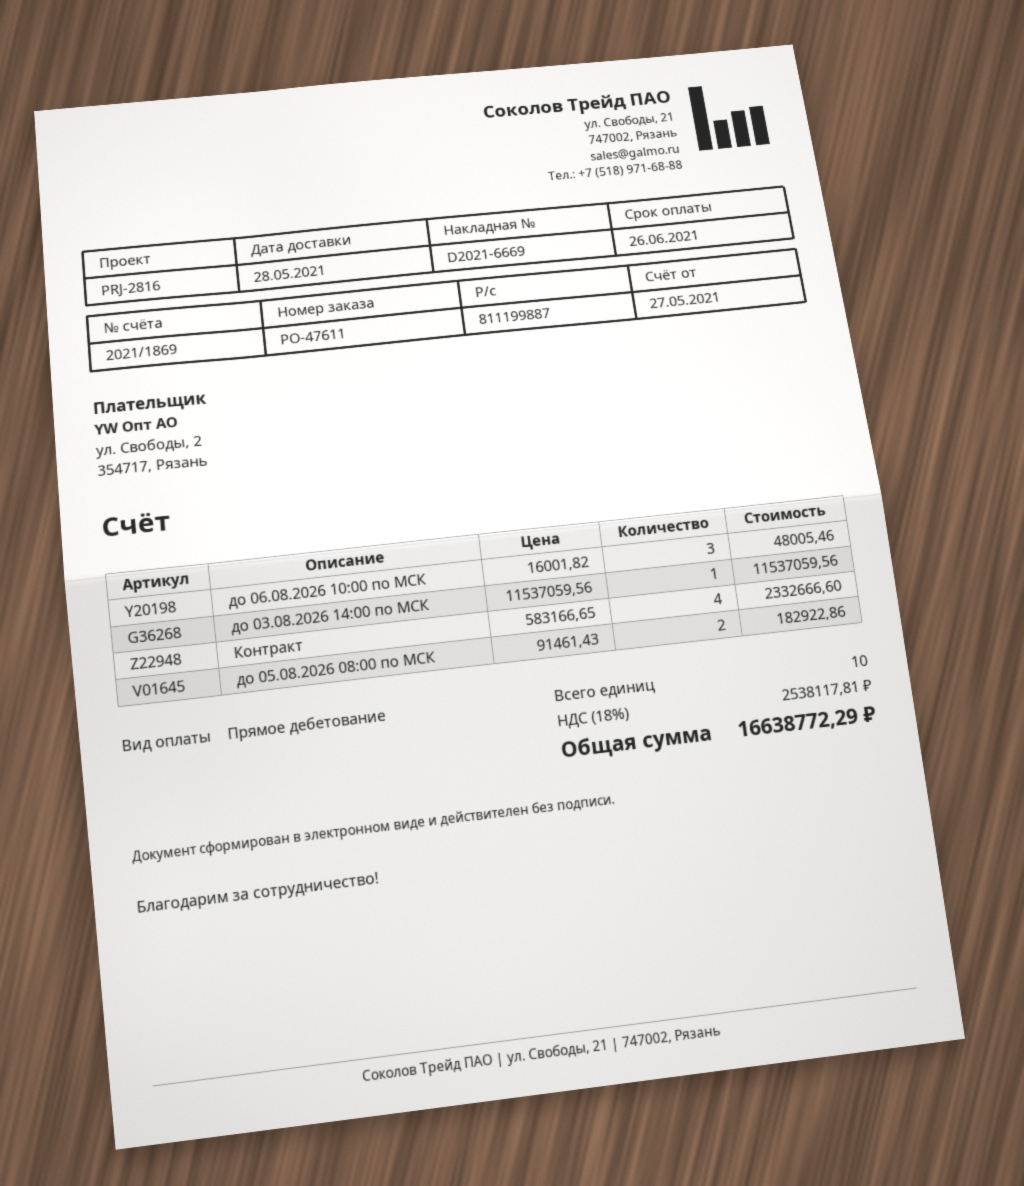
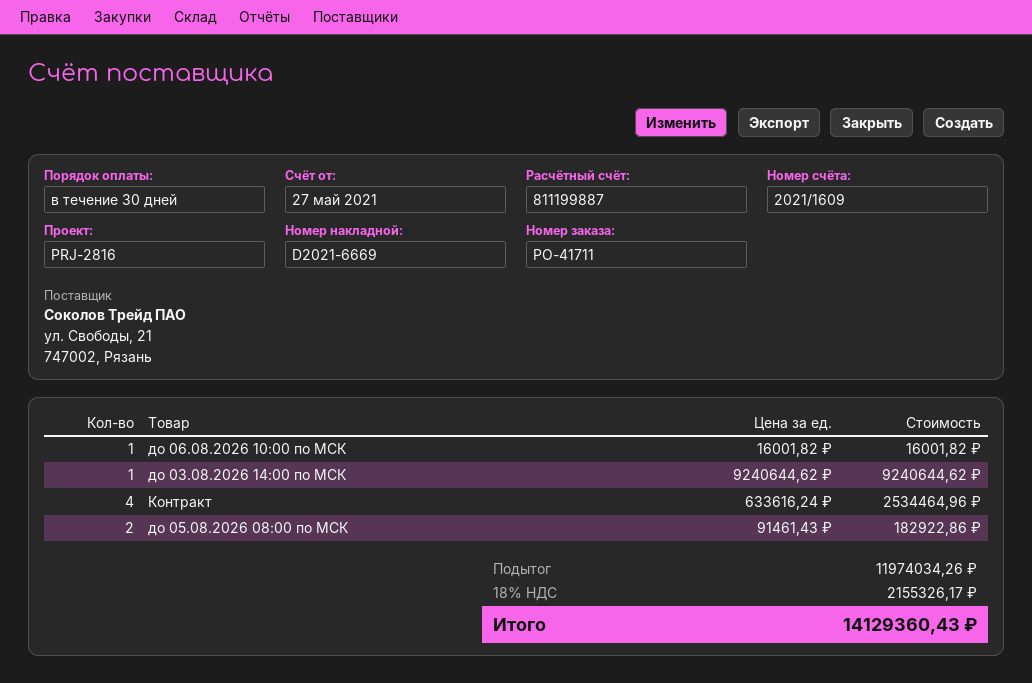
order number: PO-47611 -> PO-41711
invoice number: 2021/1869 -> 2021/1609
до 06.08.2026 10:00 по МСК: 3 x 16001.82 = 48005.46 -> 1 x 16001.82 = 16001.82
до 03.08.2026 14:00 по МСК: 1 x 11537059.56 = 11537059.56 -> 1 x 9240644.62 = 9240644.62
Контракт: 4 x 583166.65 = 2332666.60 -> 4 x 633616.24 = 2534464.96
tax: 18% = 2538117.81 -> 18% = 2155326.17
total: 16638772.29 -> 14129360.43

